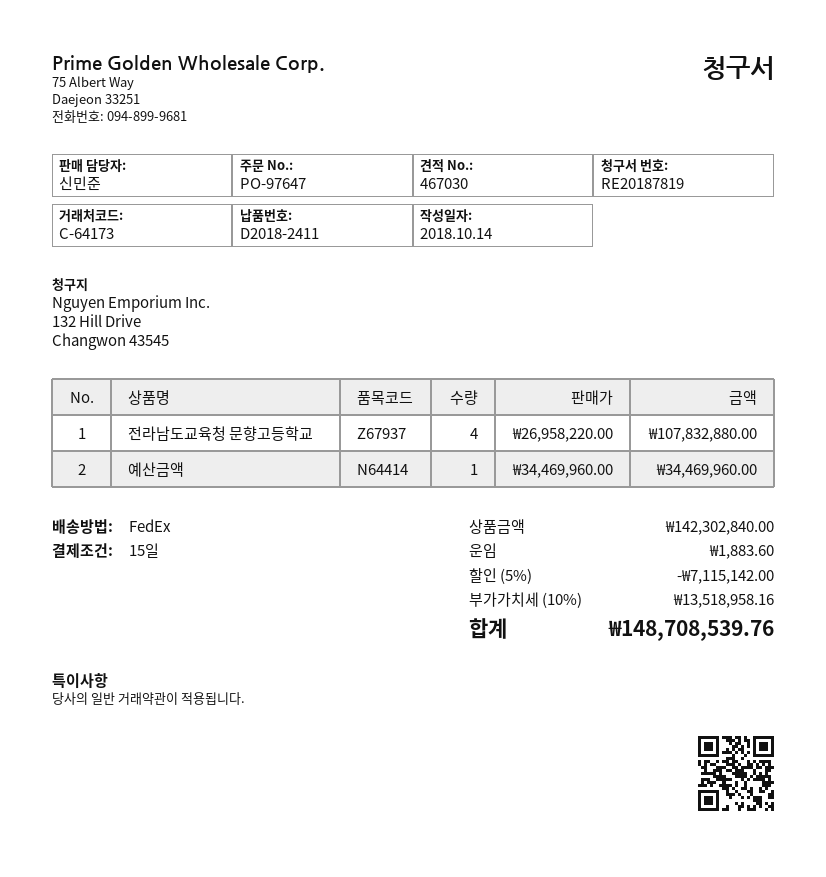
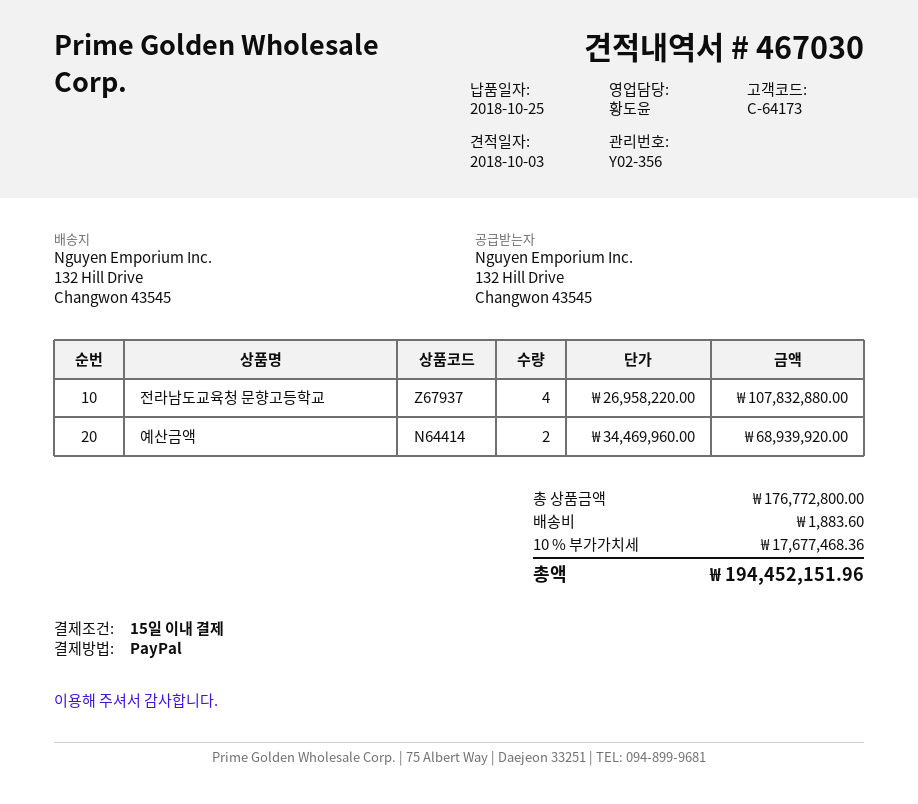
sales rep: 신민준 -> 황도윤
예산금액: 1 x 34469960.00 = 34469960.00 -> 2 x 34469960.00 = 68939920.00
subtotal: 142302840.00 -> 176772800.00
discount: 5% = 7115142.00 -> none
tax: 10% = 13518958.16 -> 10% = 17677468.36
total: 148708539.76 -> 194452151.96

